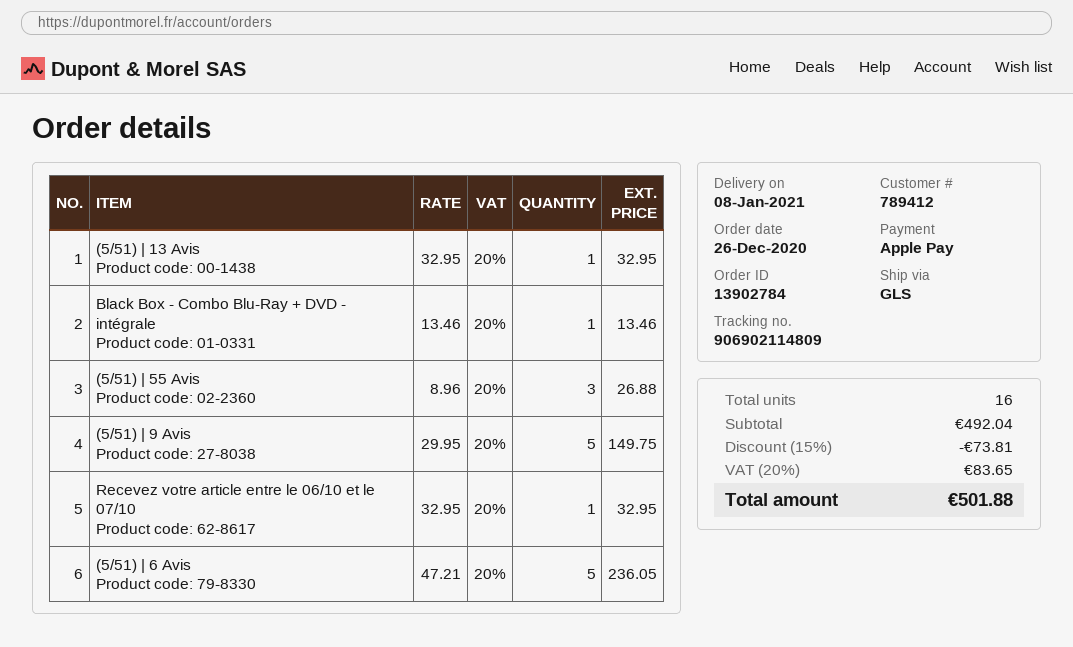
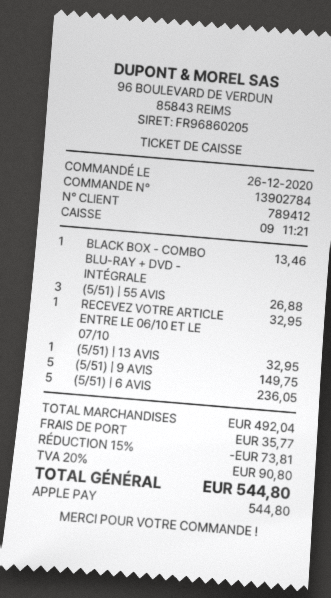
shipping: none -> 35.77
tax: 20% = 83.65 -> 20% = 90.80
total: 501.88 -> 544.80

